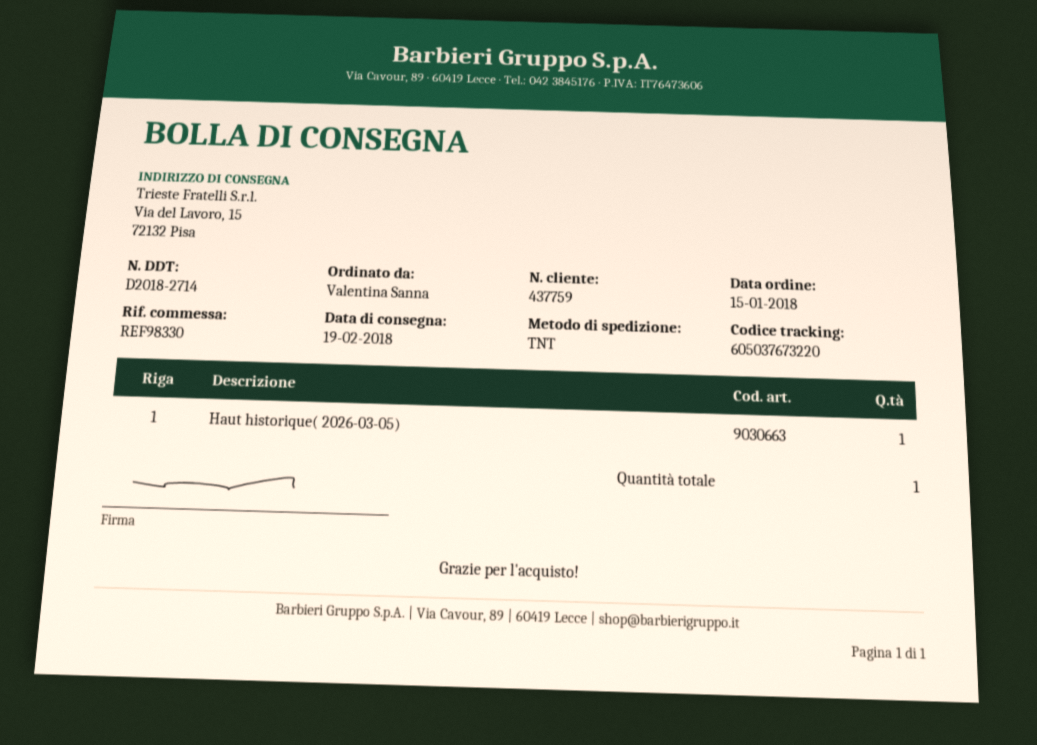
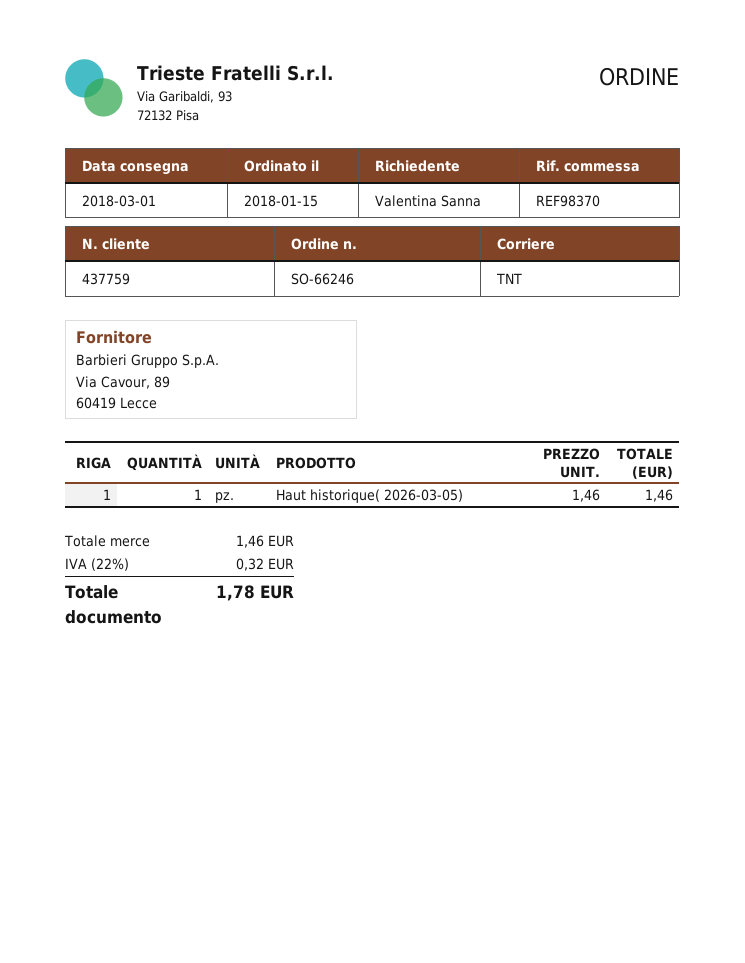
delivery date: 2018-02-19 -> 2018-03-01
reference: REF98330 -> REF98370

